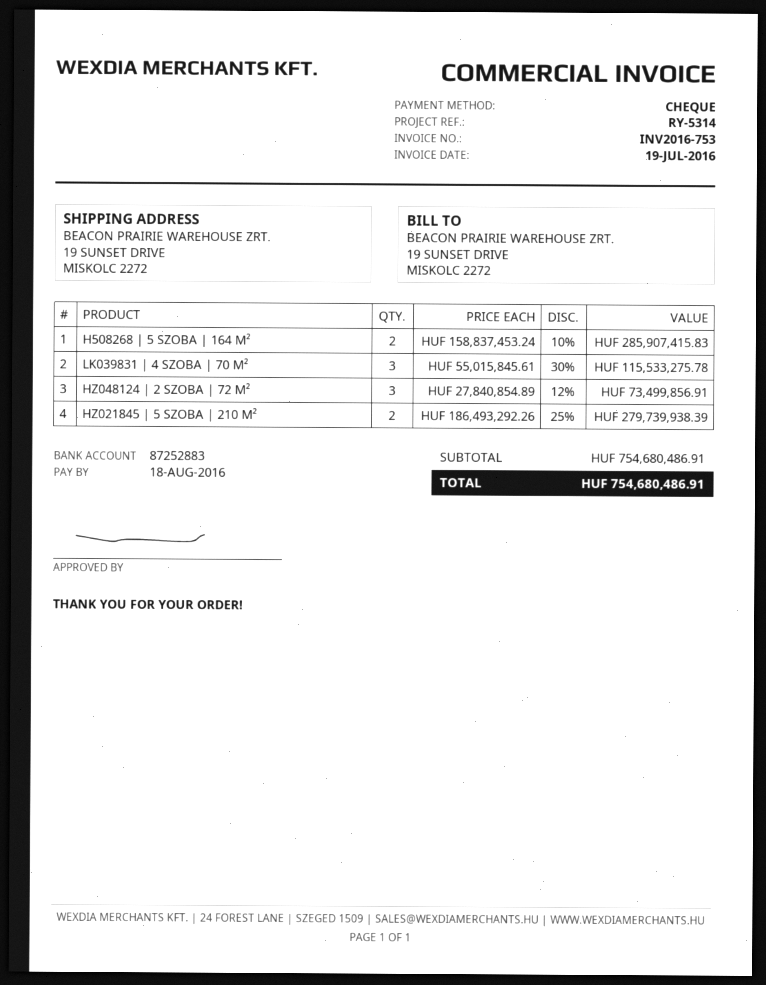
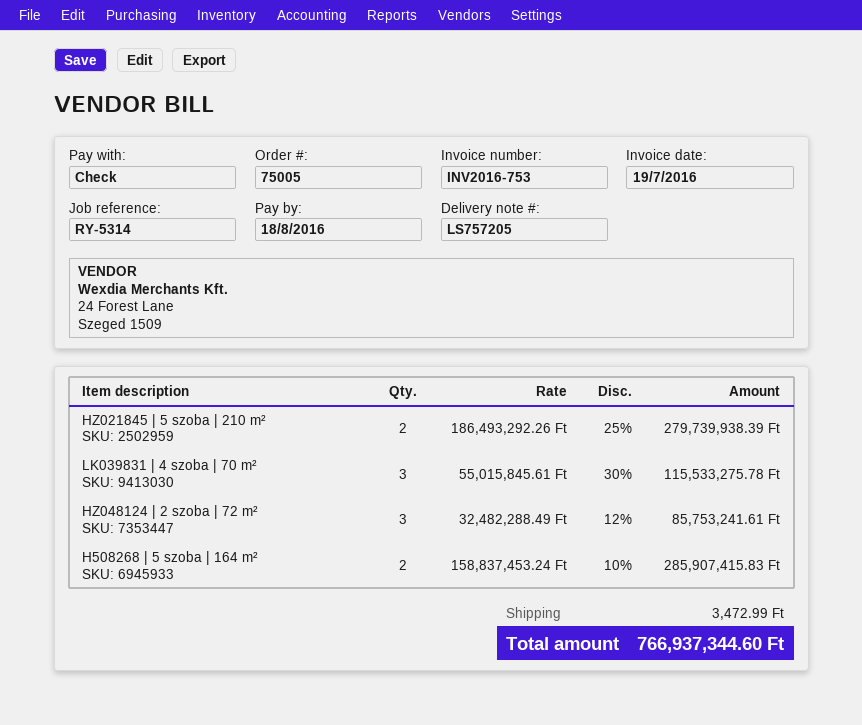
HZ048124 | 2 SZOBA | 72 M²: 3 x 27840854.89 - 12% = 73499856.91 -> 3 x 32482288.49 - 12% = 85753241.61
shipping: none -> 3472.99
total: 754680486.91 -> 766937344.60

